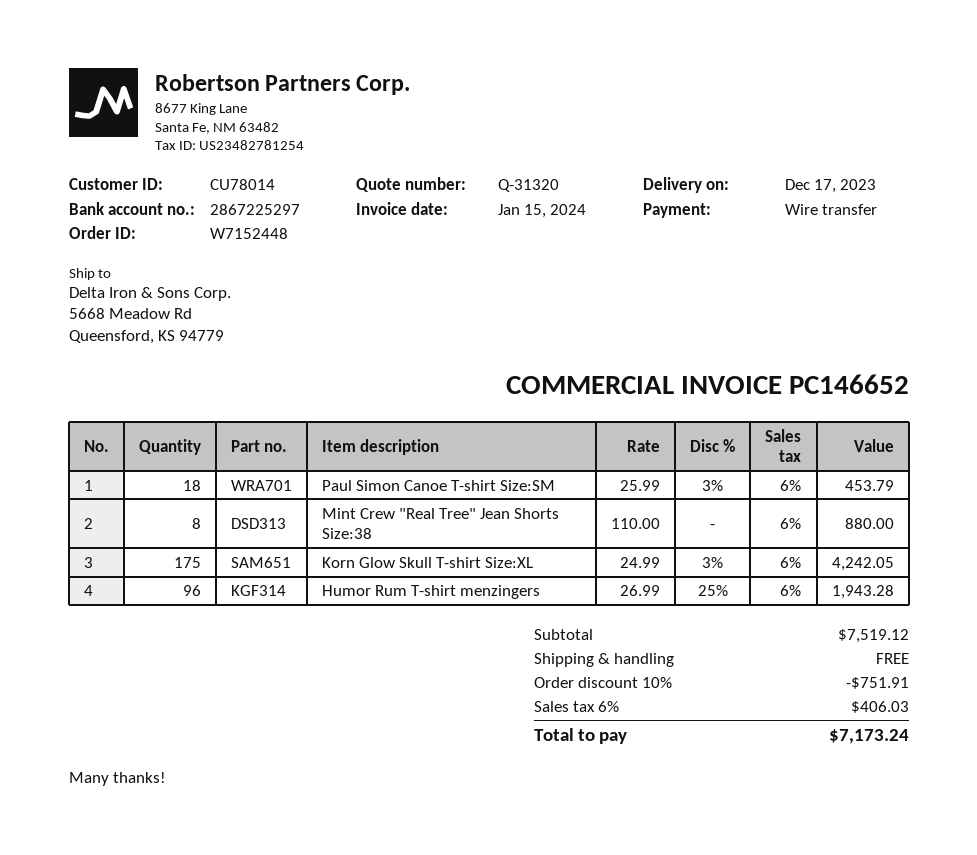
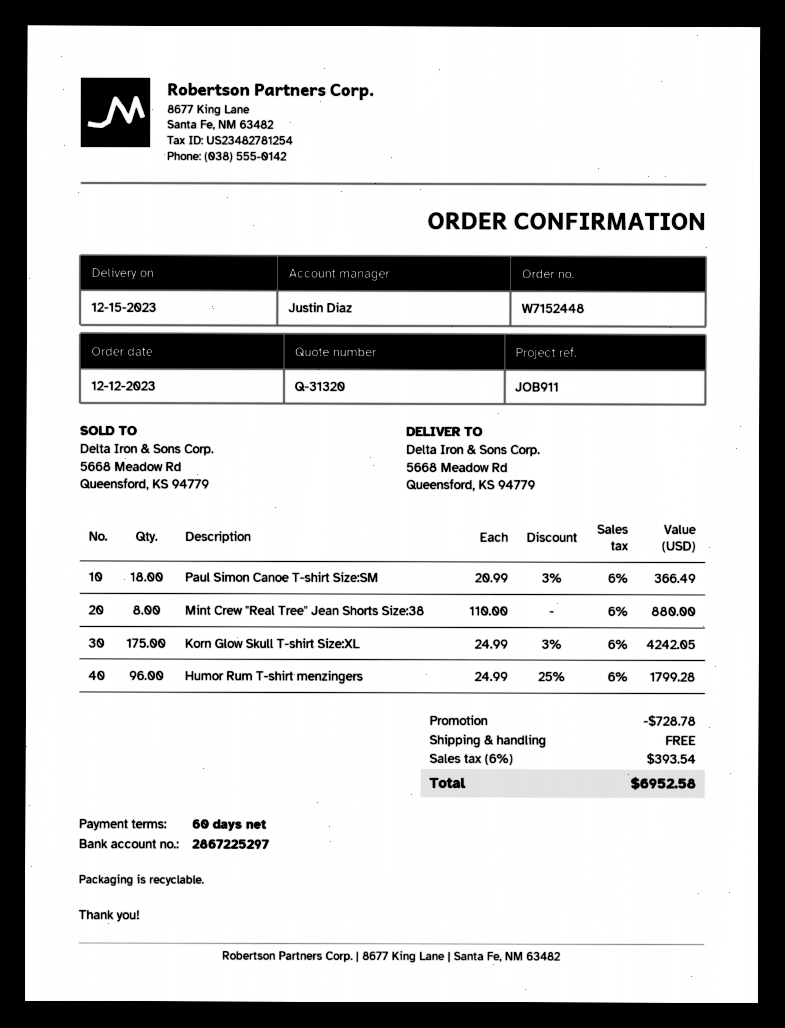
delivery date: 2023-12-17 -> 2023-12-15
Paul Simon Canoe T-shirt Size:SM: 18 x 25.99 - 3% = 453.79 -> 18 x 20.99 - 3% = 366.49
Humor Rum T-shirt menzingers: 96 x 26.99 - 25% = 1943.28 -> 96 x 24.99 - 25% = 1799.28
discount: 751.91 -> 728.78
tax: 6% = 406.03 -> 6% = 393.54
total: 7173.24 -> 6952.58

